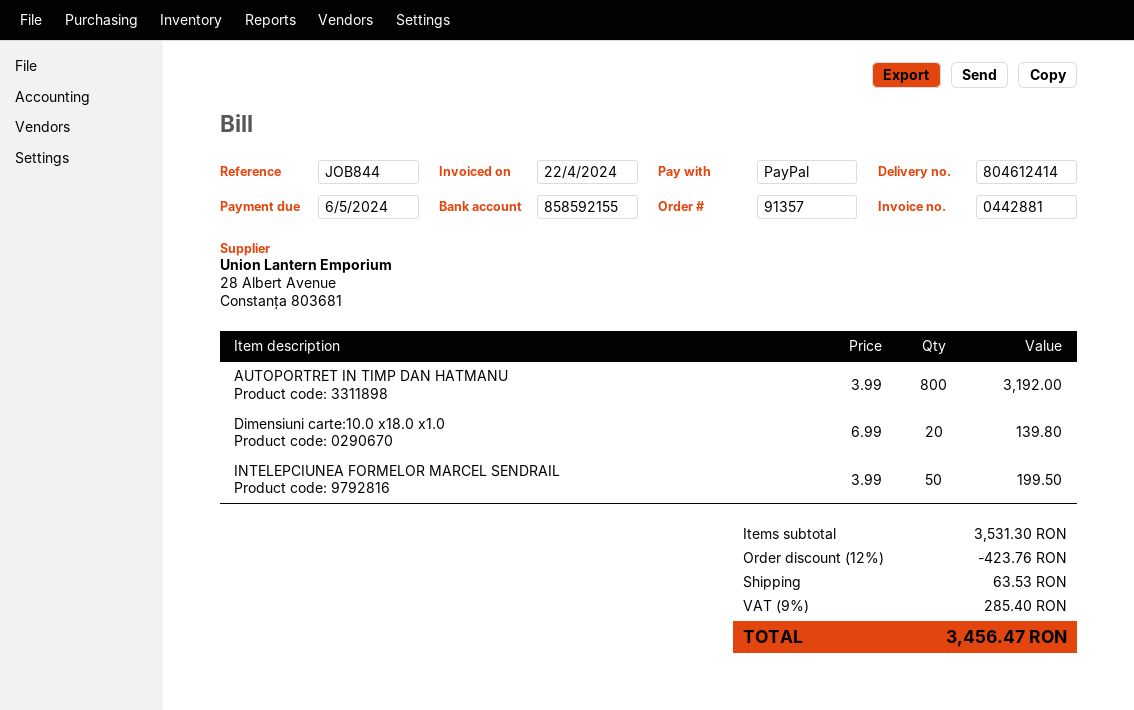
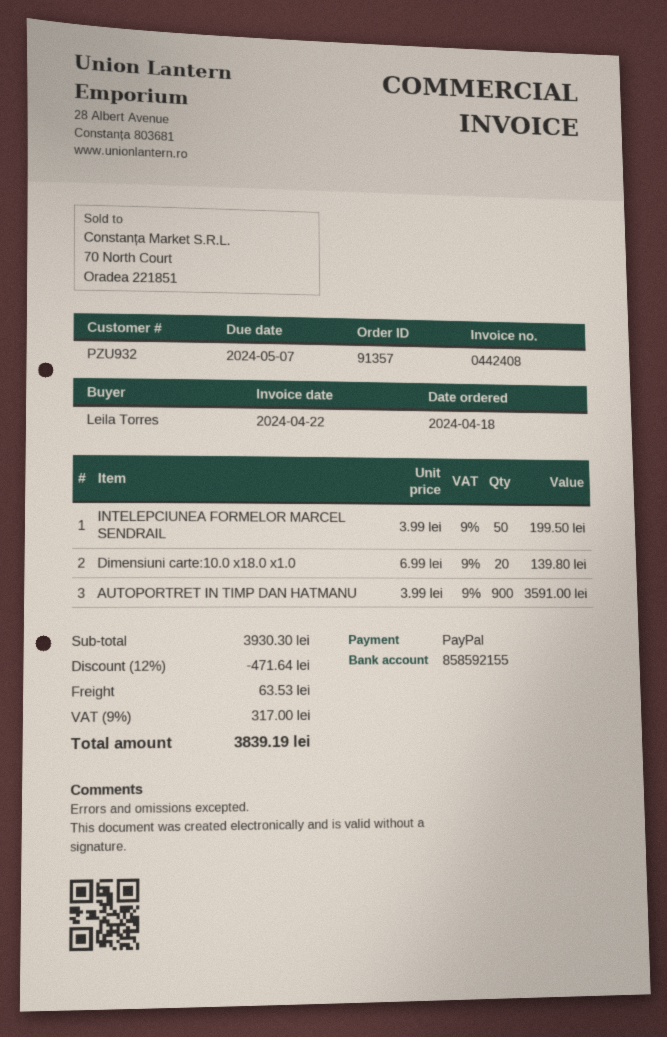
invoice number: 0442881 -> 0442408
due date: 2024-05-06 -> 2024-05-07
AUTOPORTRET IN TIMP DAN HATMANU: 800 x 3.99 = 3192.00 -> 900 x 3.99 = 3591.00
subtotal: 3531.30 -> 3930.30
discount: 12% = 423.76 -> 12% = 471.64
tax: 9% = 285.40 -> 9% = 317.00
total: 3456.47 -> 3839.19

